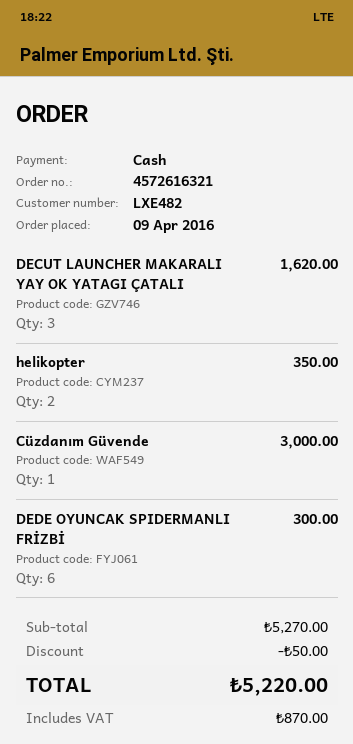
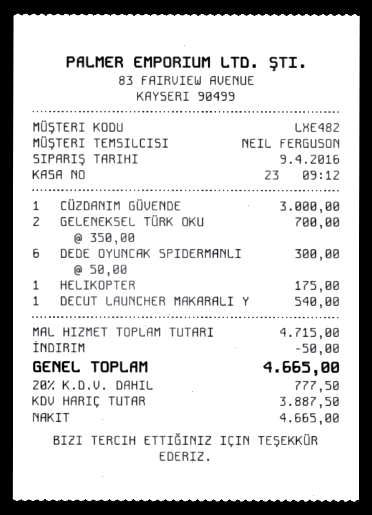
DECUT LAUNCHER MAKARALI YAY OK YATAGI ÇATALI: 3 for 1620.00 -> 1 for 540.00
helikopter: 2 for 350.00 -> 1 for 175.00
GELENEKSEL TÜRK OKU: none -> 2 for 700.00
subtotal: 5270.00 -> 4715.00
tax: 870.00 -> 777.50
total: 5220.00 -> 4665.00

